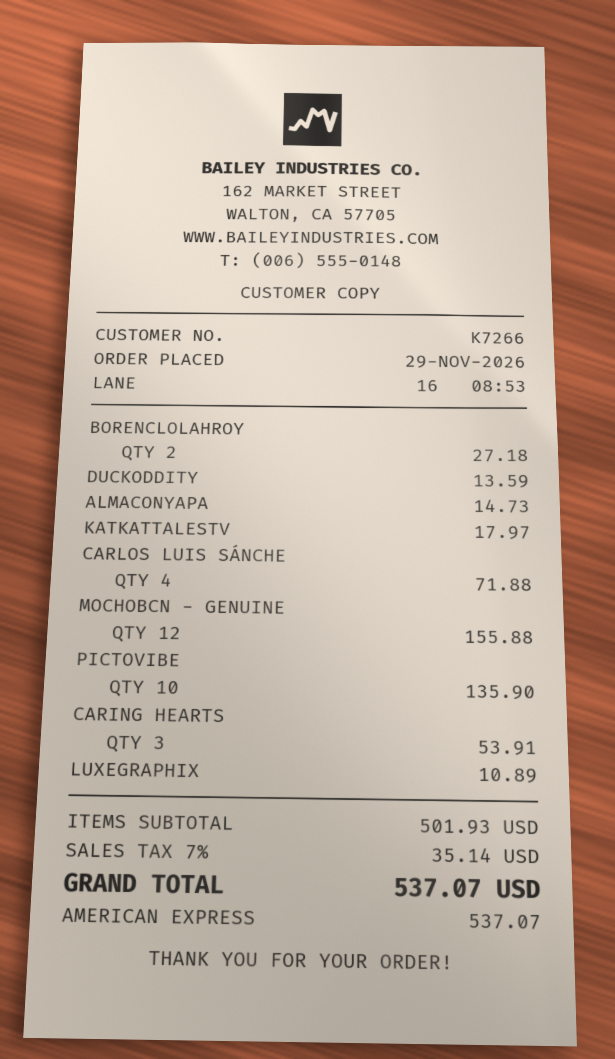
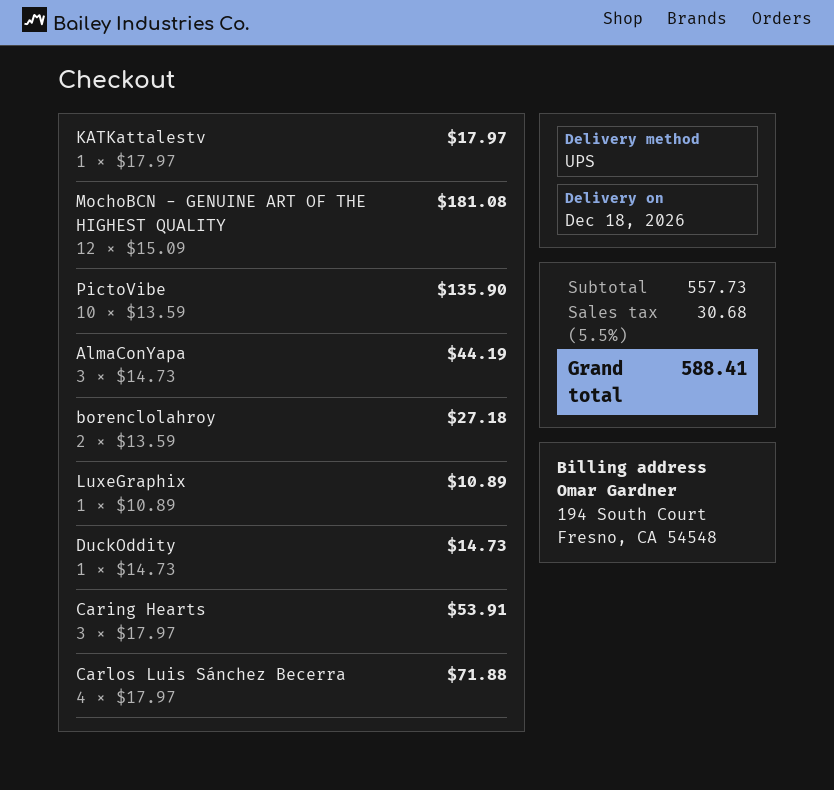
DUCKODDITY: 1 for 13.59 -> 1 for 14.73
ALMACONYAPA: 1 for 14.73 -> 3 for 44.19
MOCHOBCN - GENUINE: 12 for 155.88 -> 12 for 181.08
subtotal: 501.93 -> 557.73
tax: 7% = 35.14 -> 5.5% = 30.68
total: 537.07 -> 588.41

